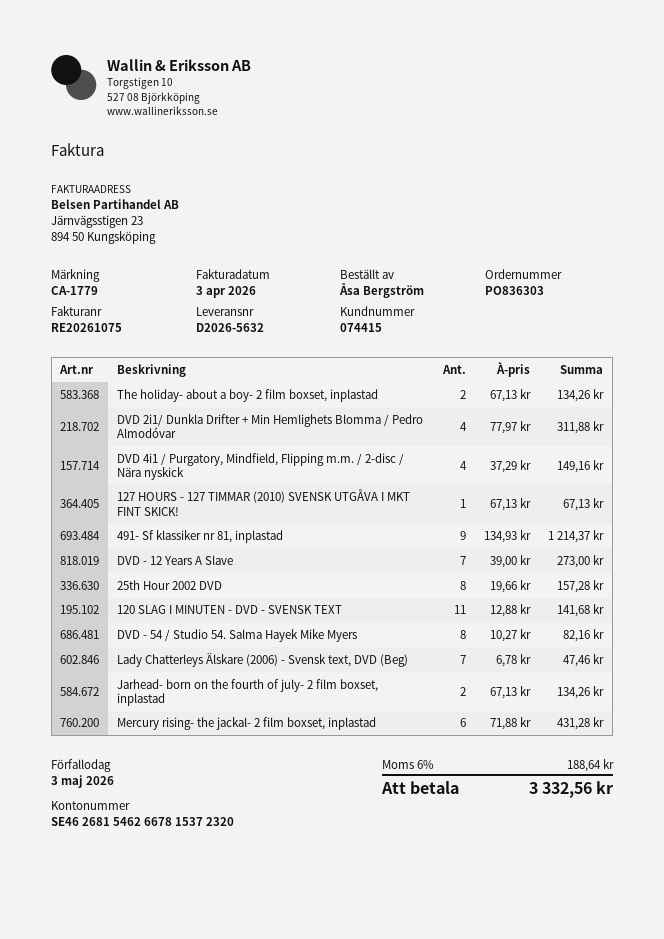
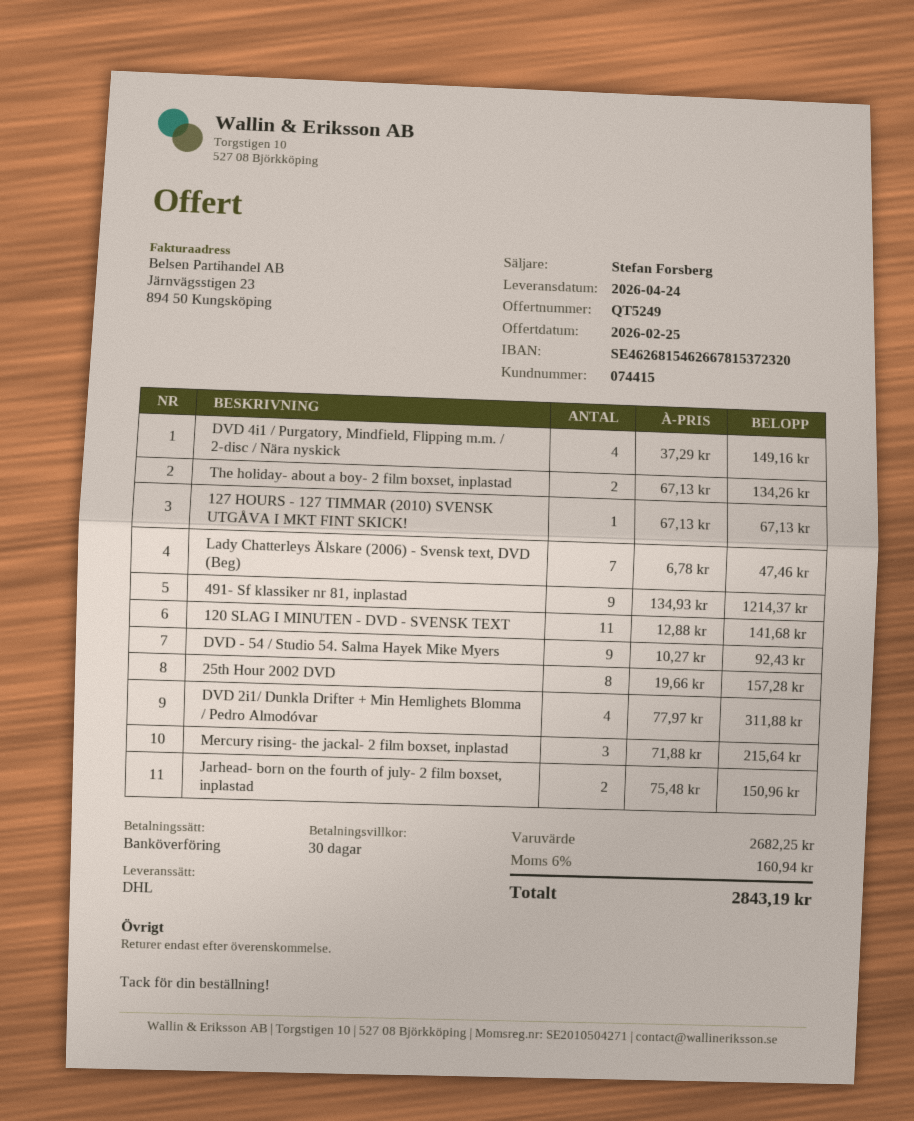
DVD - 12 Years A Slave: 7 x 39.00 = 273.00 -> none
DVD - 54 / Studio 54. Salma Hayek Mike Myers: 8 x 10.27 = 82.16 -> 9 x 10.27 = 92.43
Jarhead- born on the fourth of july- 2 film boxset, inplastad: 2 x 67.13 = 134.26 -> 2 x 75.48 = 150.96
Mercury rising- the jackal- 2 film boxset, inplastad: 6 x 71.88 = 431.28 -> 3 x 71.88 = 215.64
tax: 6% = 188.64 -> 6% = 160.94
total: 3332.56 -> 2843.19

